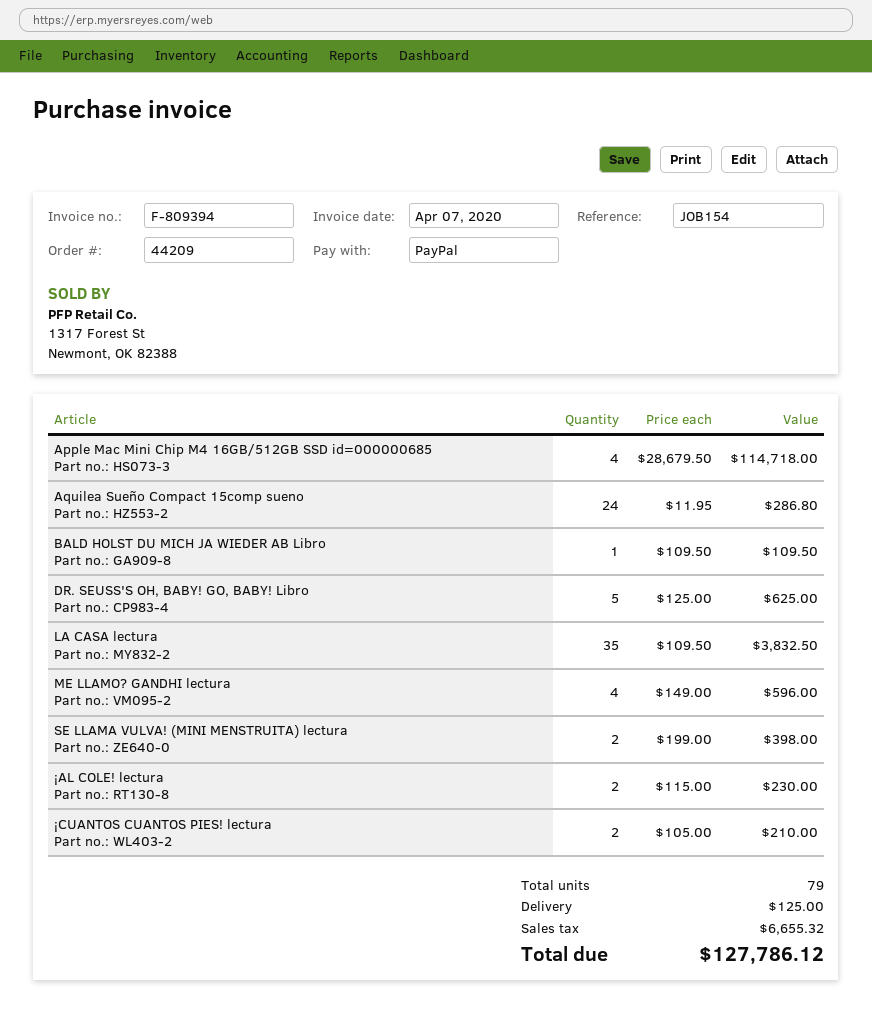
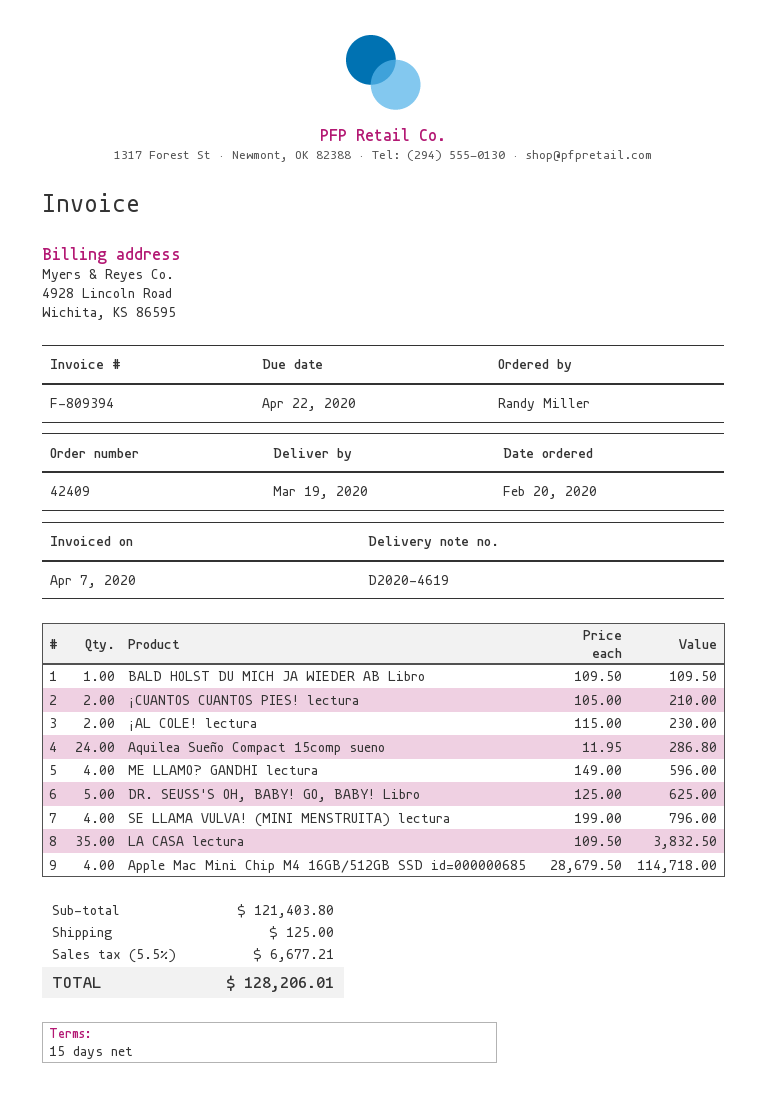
order number: 44209 -> 42409
SE LLAMA VULVA! (MINI MENSTRUITA) lectura: 2 x 199.00 = 398.00 -> 4 x 199.00 = 796.00
tax: 6655.32 -> 6677.21
total: 127786.12 -> 128206.01

